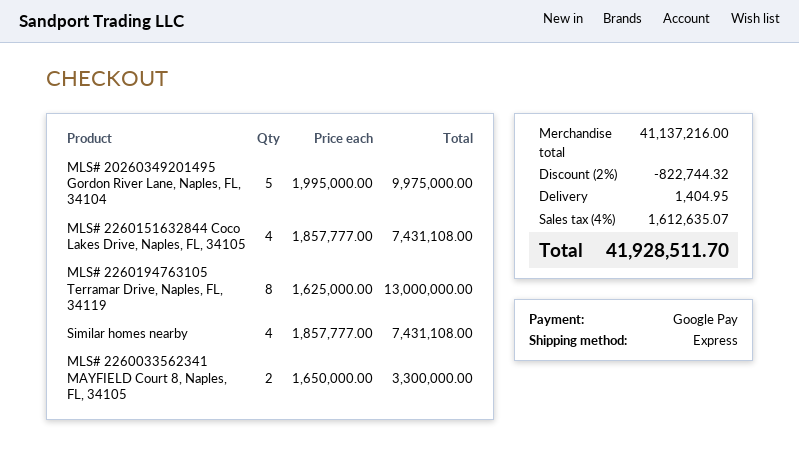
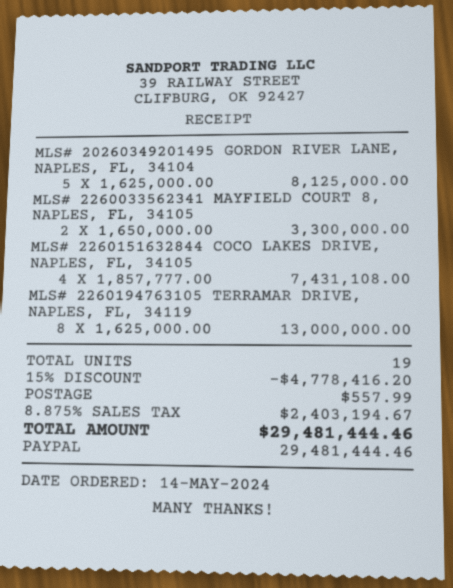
payment method: Google Pay -> PayPal
MLS# 20260349201495 Gordon River Lane, Naples, FL, 34104: 5 x 1995000.00 = 9975000.00 -> 5 x 1625000.00 = 8125000.00
Similar homes nearby: 4 x 1857777.00 = 7431108.00 -> none
discount: 2% = 822744.32 -> 15% = 4778416.20
shipping: 1404.95 -> 557.99
tax: 4% = 1612635.07 -> 8.875% = 2403194.67
total: 41928511.70 -> 29481444.46

